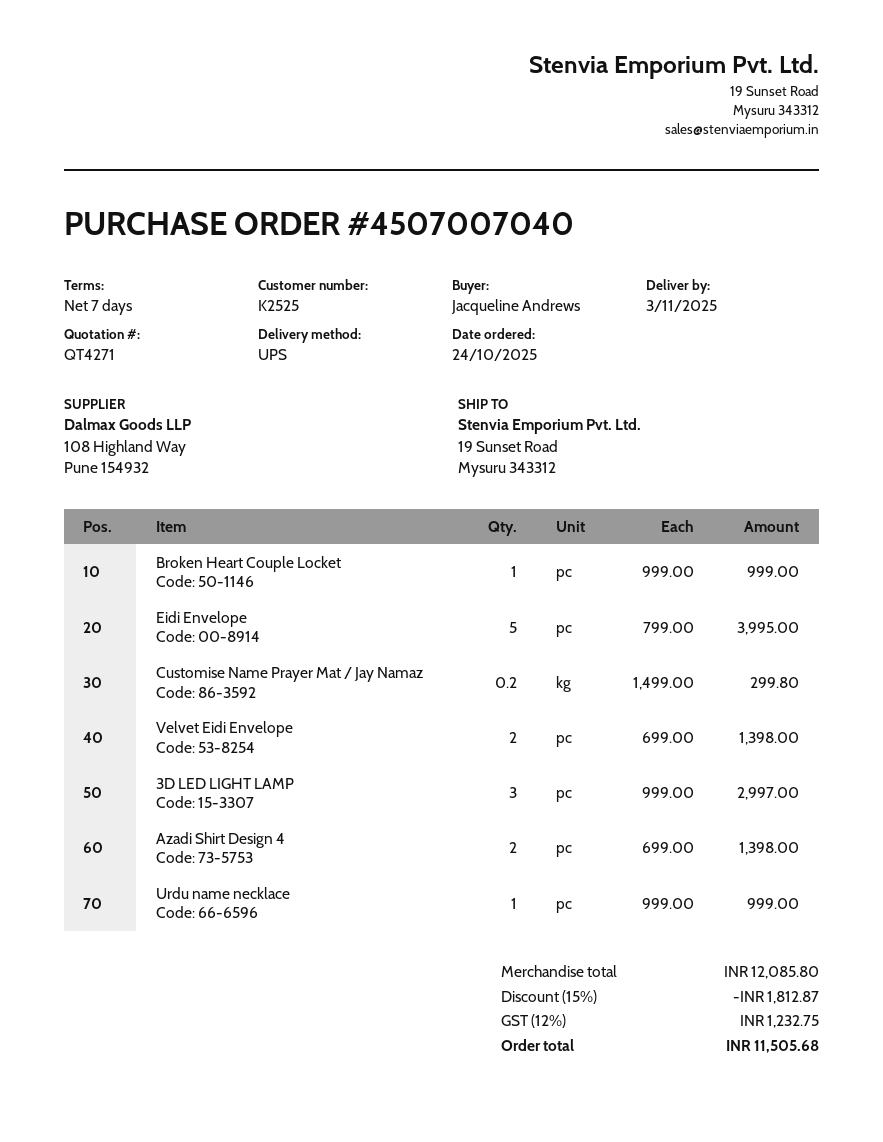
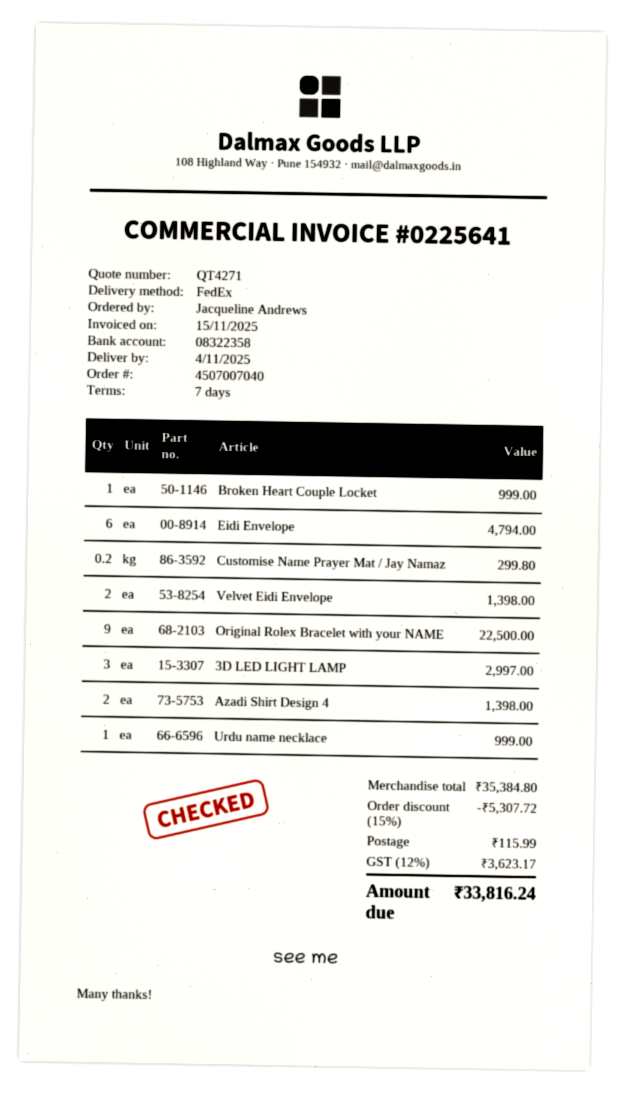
delivery date: 2025-11-03 -> 2025-11-04
shipping method: UPS -> FedEx
Eidi Envelope: 5 for 3995.00 -> 6 for 4794.00
Original Rolex Bracelet with your NAME: none -> 9 for 22500.00
subtotal: 12085.80 -> 35384.80
discount: 15% = 1812.87 -> 15% = 5307.72
shipping: none -> 115.99
tax: 12% = 1232.75 -> 12% = 3623.17
total: 11505.68 -> 33816.24

